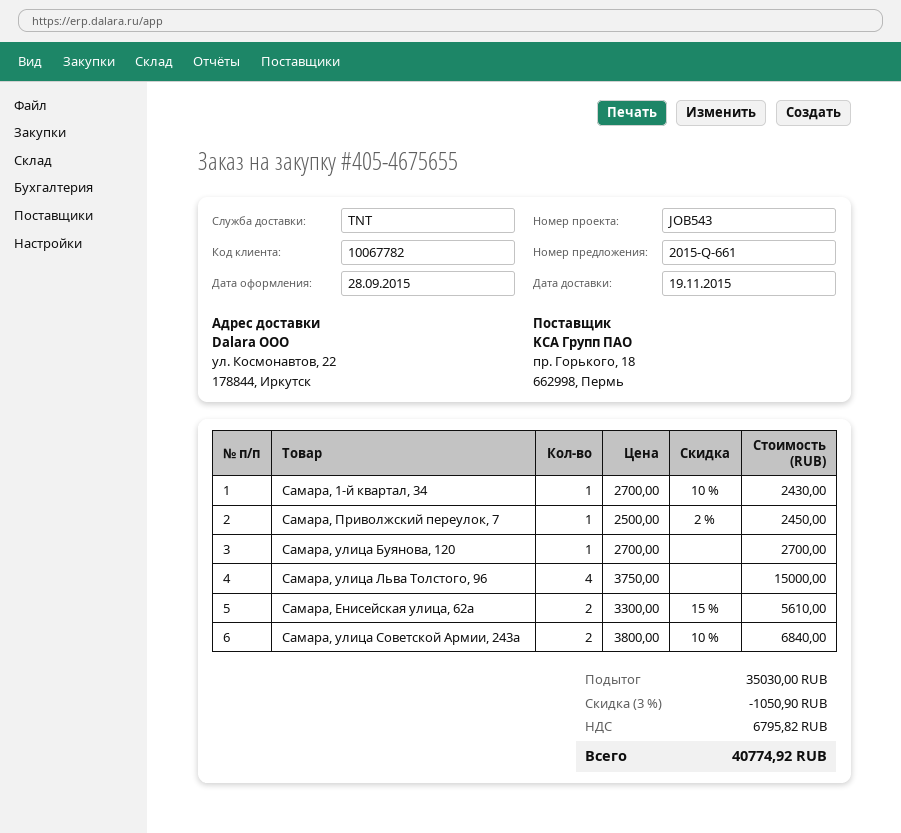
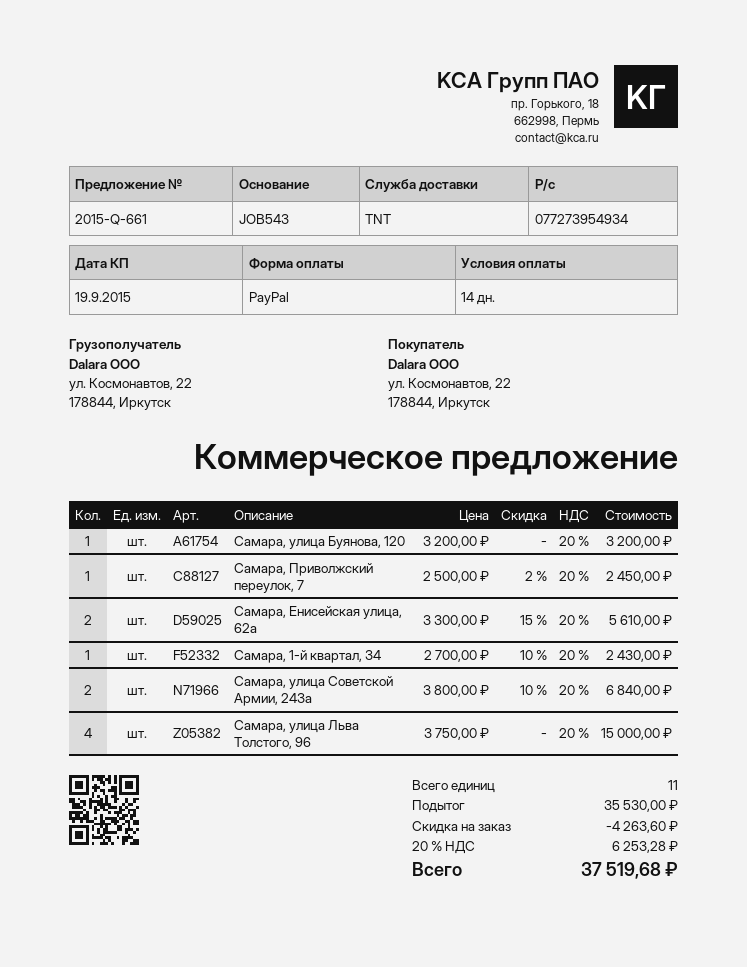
Самара, улица Буянова, 120: 1 x 2700.00 = 2700.00 -> 1 x 3200.00 = 3200.00
subtotal: 35030.00 -> 35530.00
discount: 1050.90 -> 4263.60
tax: 6795.82 -> 6253.28
total: 40774.92 -> 37519.68

